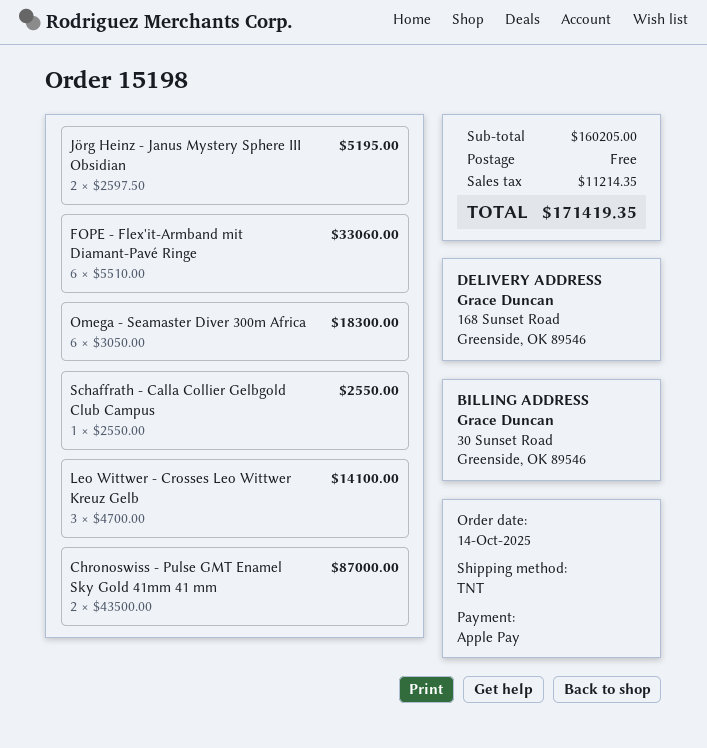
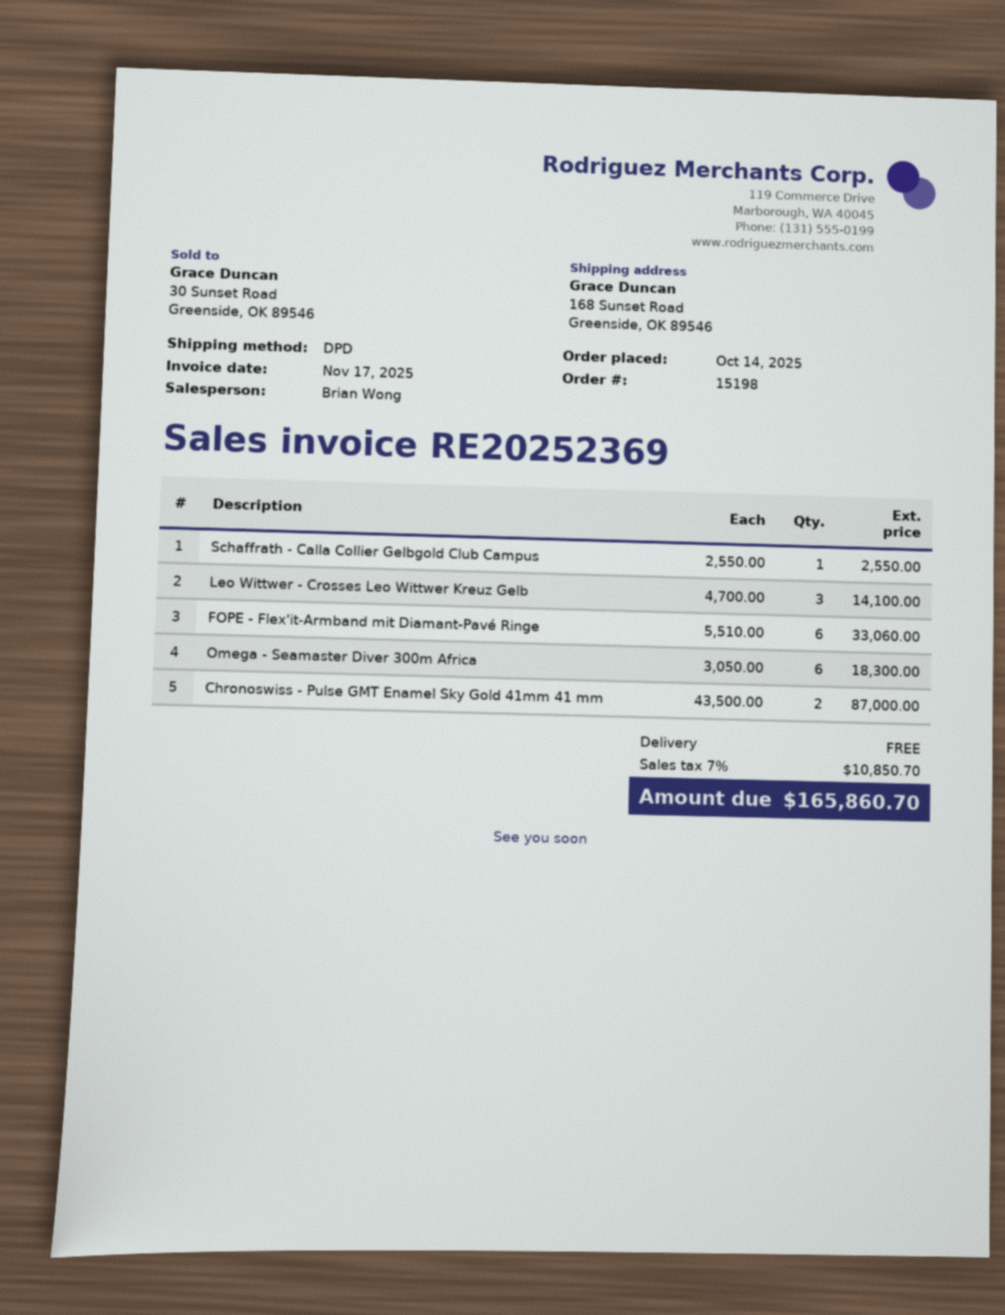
shipping method: TNT -> DPD
Jörg Heinz - Janus Mystery Sphere III Obsidian: 2 x 2597.50 = 5195.00 -> none
tax: 11214.35 -> 10850.70
total: 171419.35 -> 165860.70

